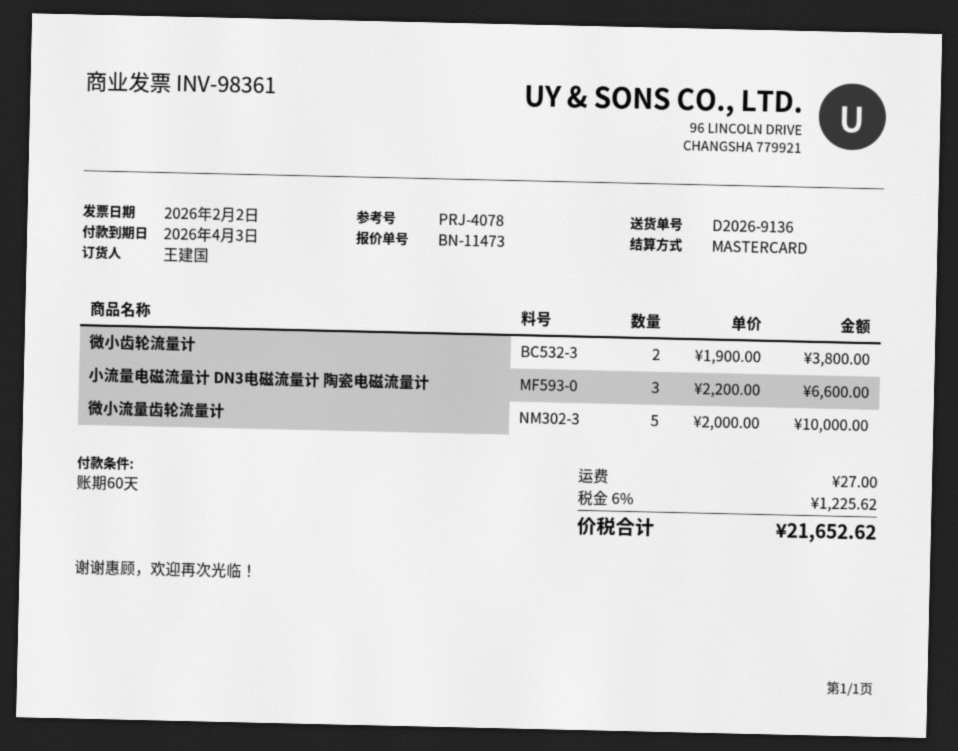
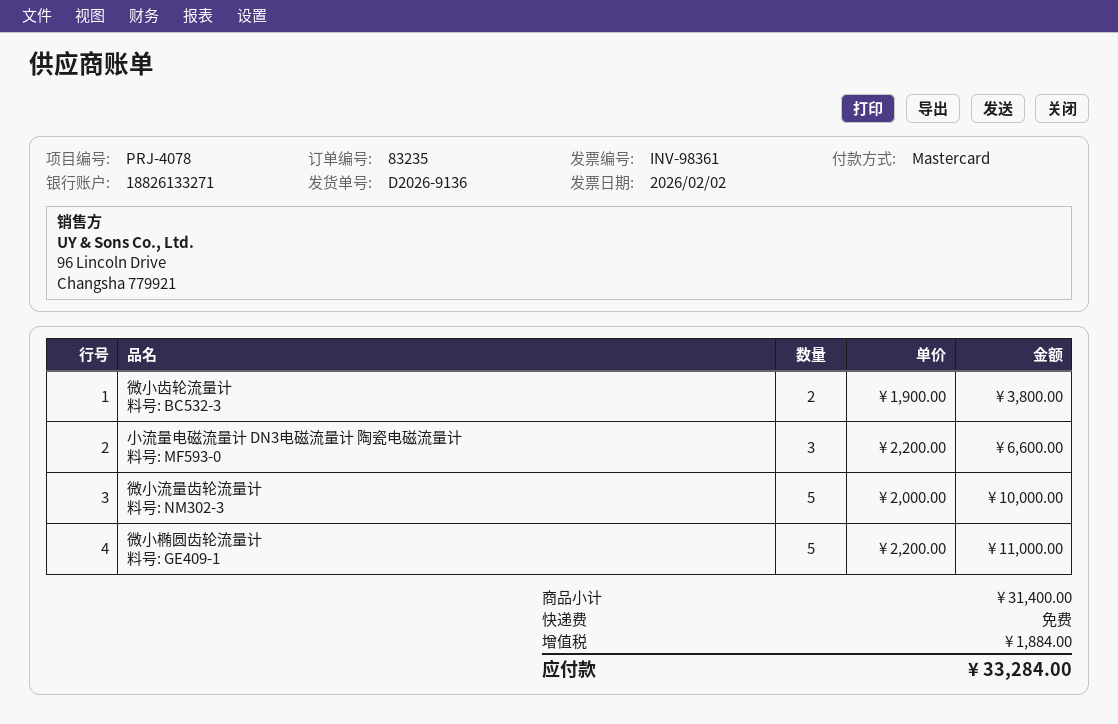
微小椭圆齿轮流量计: none -> 5 x 2200.00 = 11000.00
shipping: 27.00 -> 0.00
tax: 1225.62 -> 1884.00
total: 21652.62 -> 33284.00

